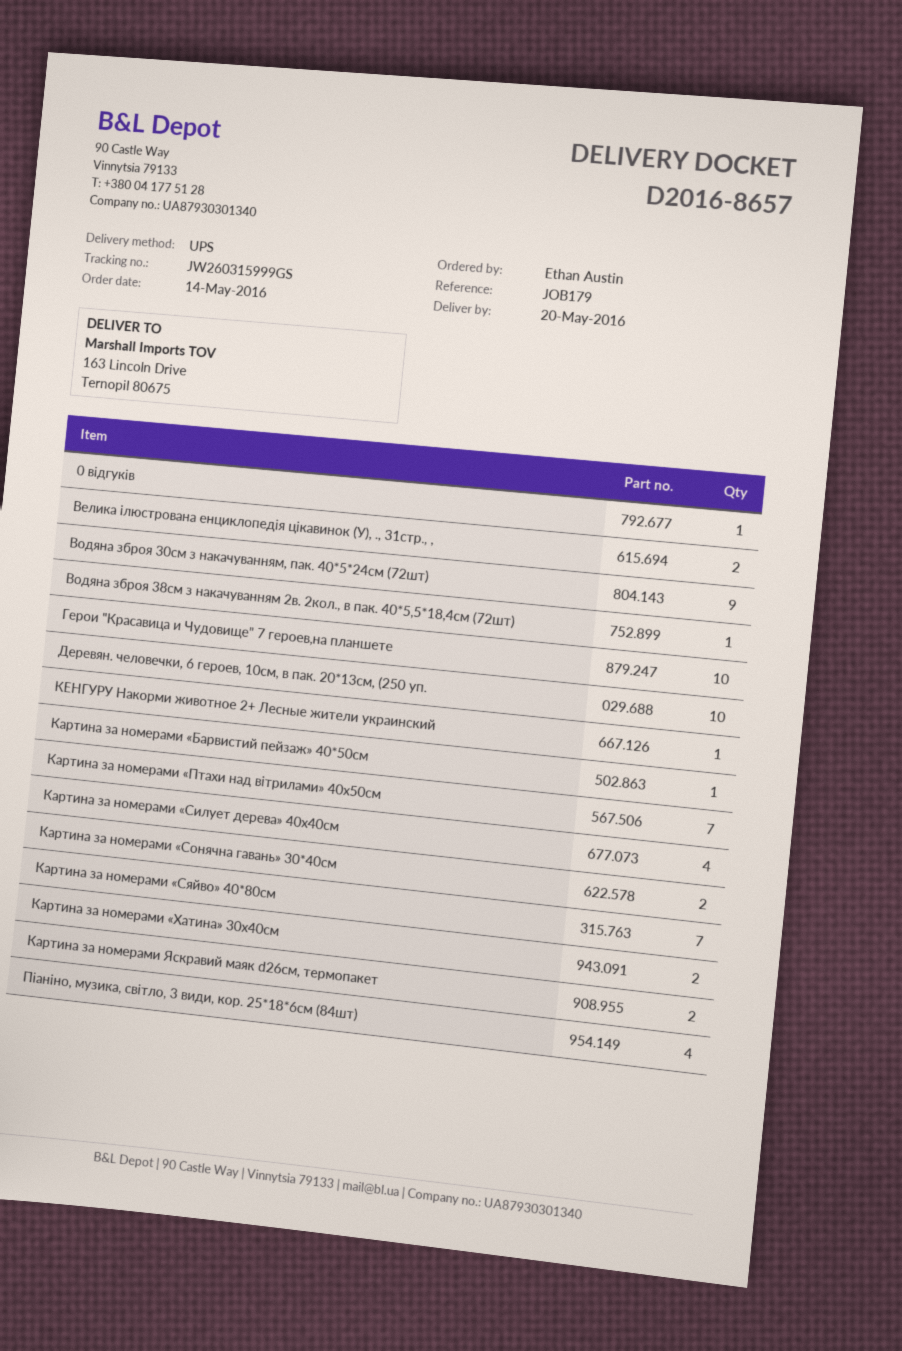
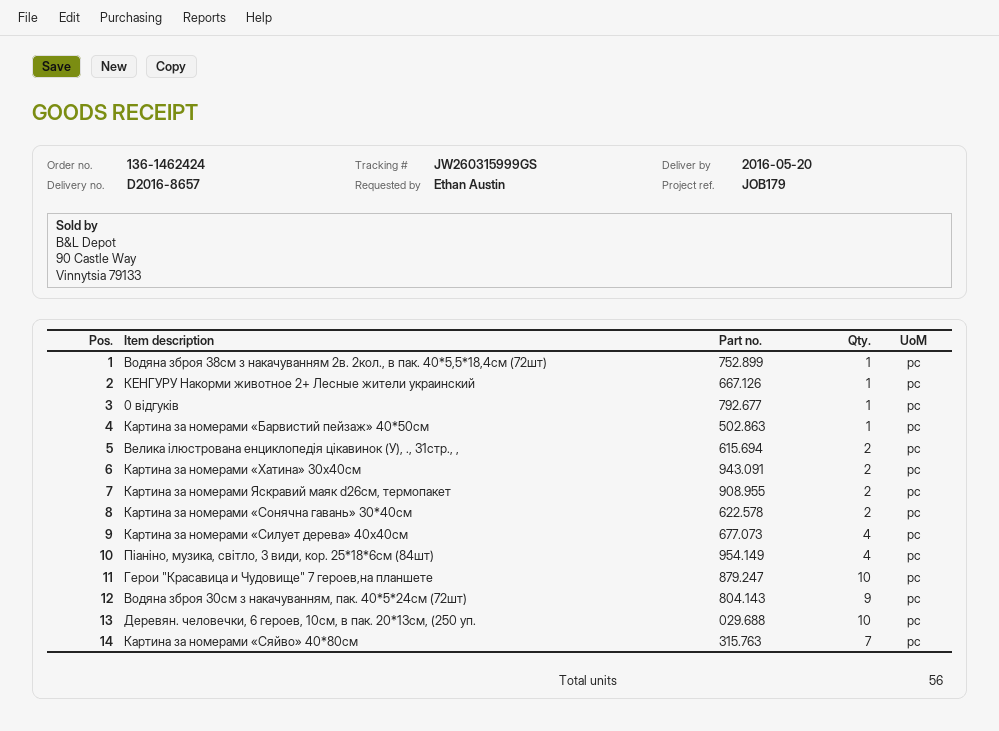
Картина за номерами «Птахи над вітрилами» 40х50см: 7 -> none

